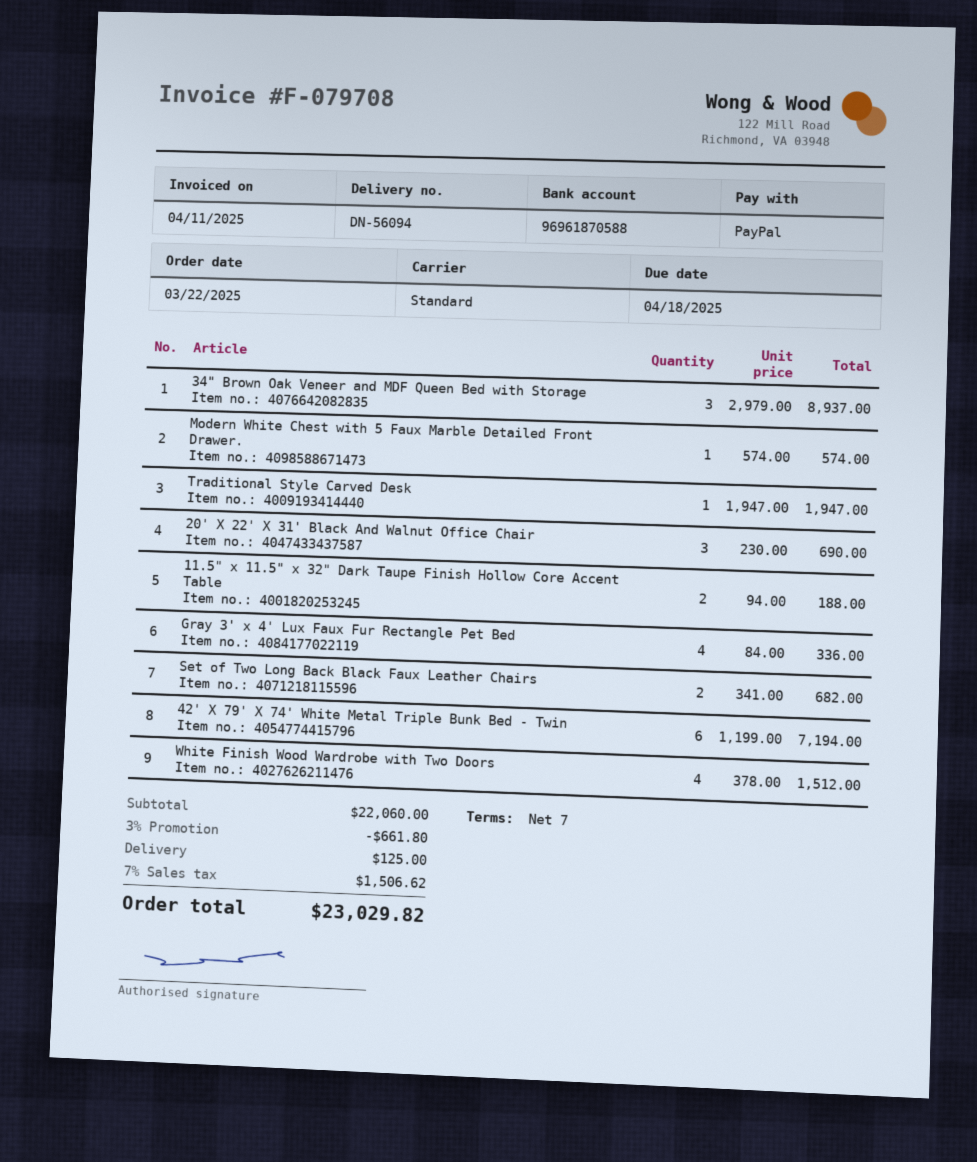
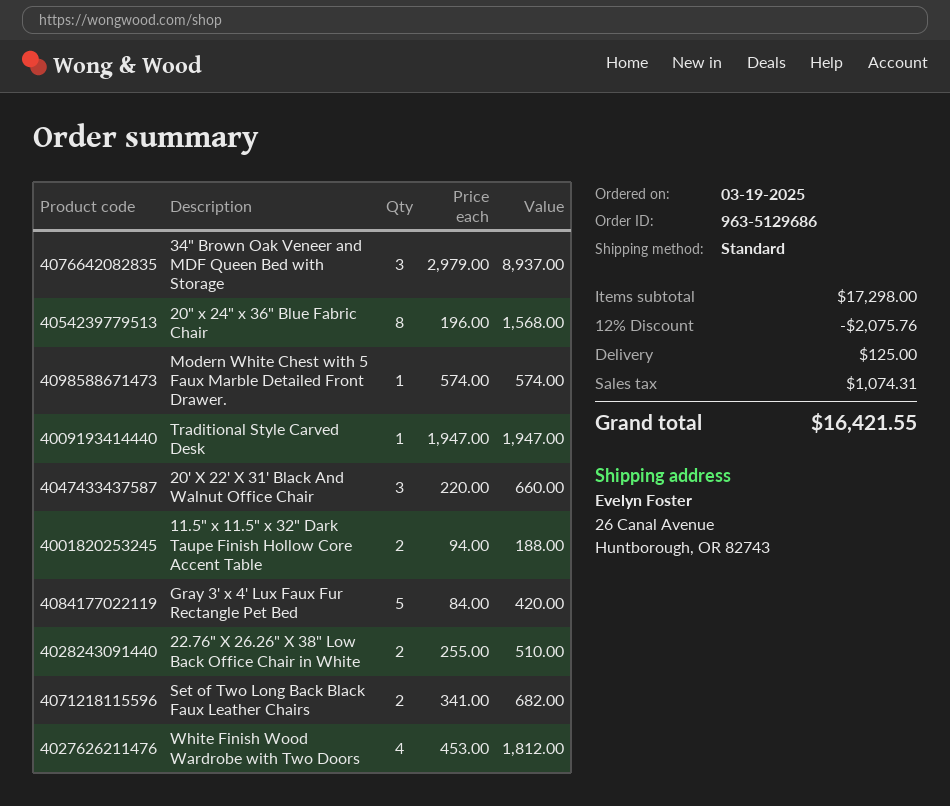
order date: 2025-03-22 -> 2025-03-19
20' X 22' X 31' Black And Walnut Office Chair: 3 x 230.00 = 690.00 -> 3 x 220.00 = 660.00
Gray 3' x 4' Lux Faux Fur Rectangle Pet Bed: 4 x 84.00 = 336.00 -> 5 x 84.00 = 420.00
42' X 79' X 74' White Metal Triple Bunk Bed - Twin: 6 x 1199.00 = 7194.00 -> none
White Finish Wood Wardrobe with Two Doors: 4 x 378.00 = 1512.00 -> 4 x 453.00 = 1812.00
20" x 24" x 36" Blue Fabric Chair: none -> 8 x 196.00 = 1568.00
22.76" X 26.26" X 38" Low Back Office Chair in White: none -> 2 x 255.00 = 510.00
subtotal: 22060.00 -> 17298.00
discount: 3% = 661.80 -> 12% = 2075.76
tax: 1506.62 -> 1074.31
total: 23029.82 -> 16421.55

